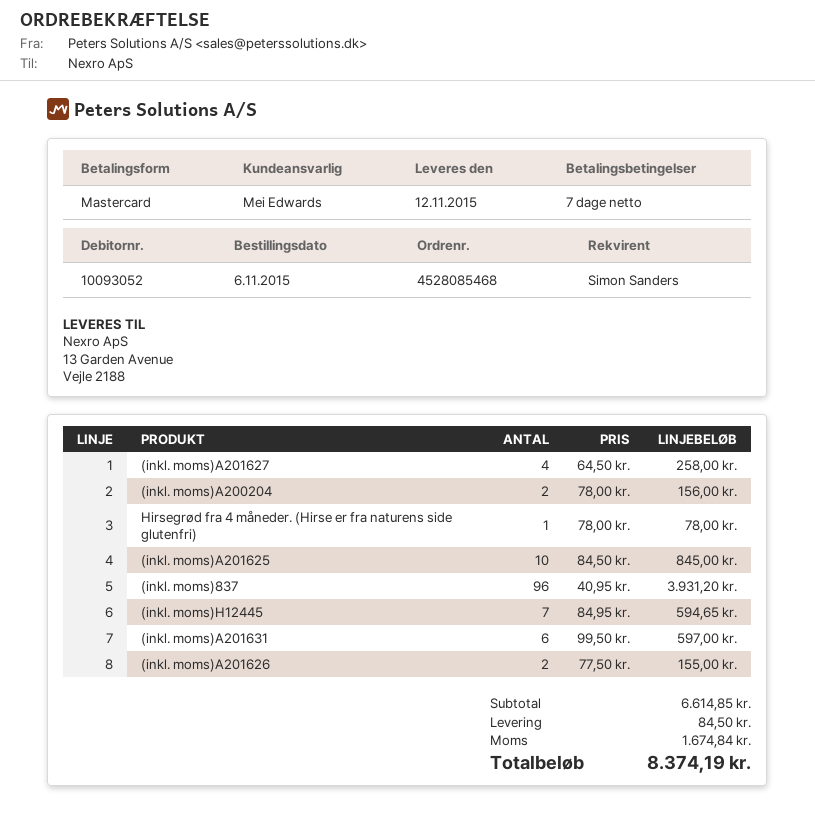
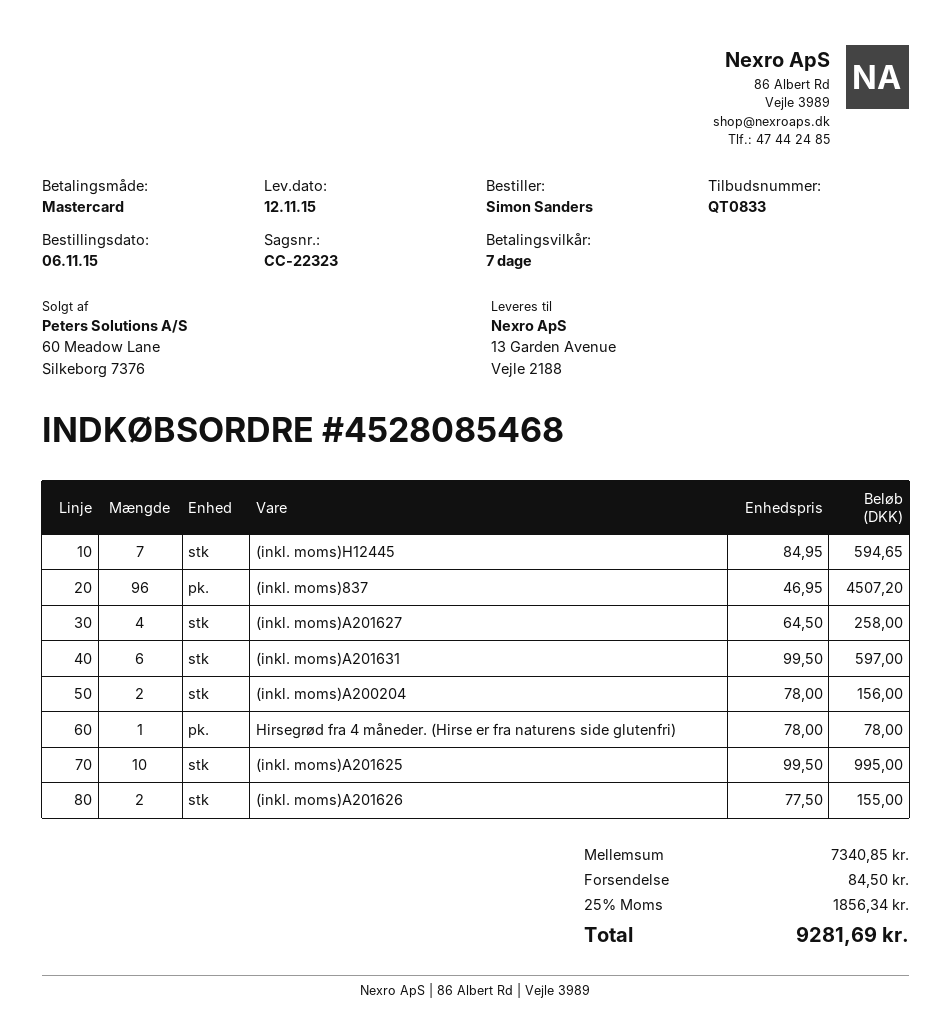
(inkl. moms)A201625: 10 x 84.50 = 845.00 -> 10 x 99.50 = 995.00
(inkl. moms)837: 96 x 40.95 = 3931.20 -> 96 x 46.95 = 4507.20
subtotal: 6614.85 -> 7340.85
tax: 1674.84 -> 1856.34
total: 8374.19 -> 9281.69

